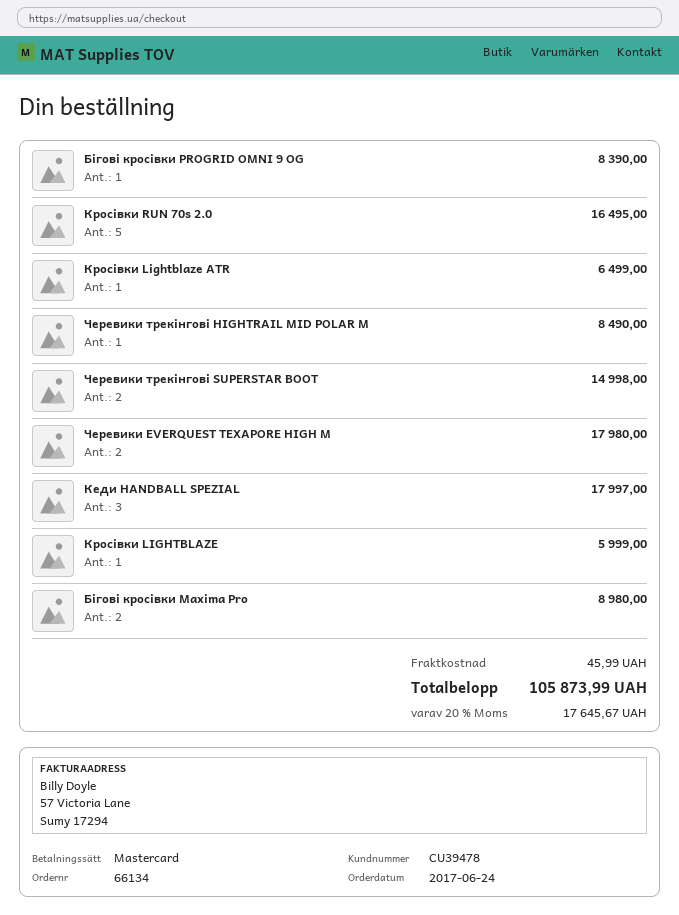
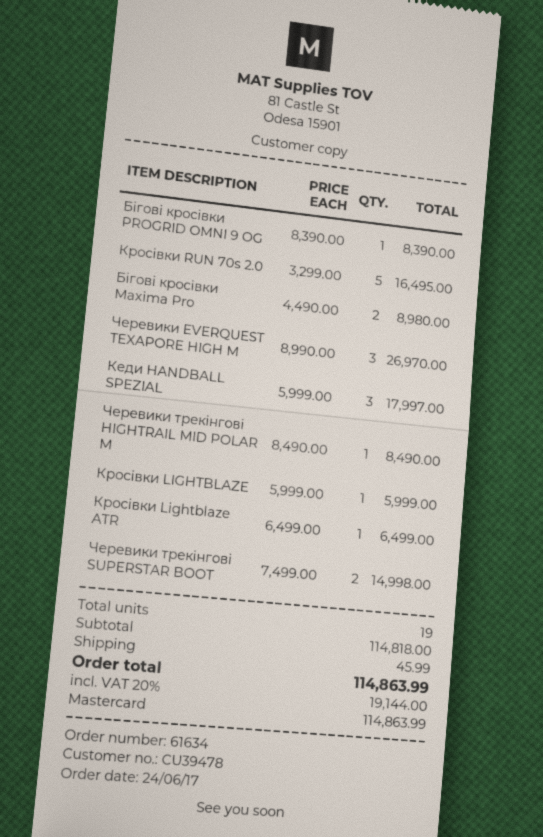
order number: 66134 -> 61634
Черевики EVERQUEST TEXAPORE HIGH M: 2 for 17980.00 -> 3 for 26970.00
tax: 20% = 17645.67 -> 20% = 19144.00
total: 105873.99 -> 114863.99

